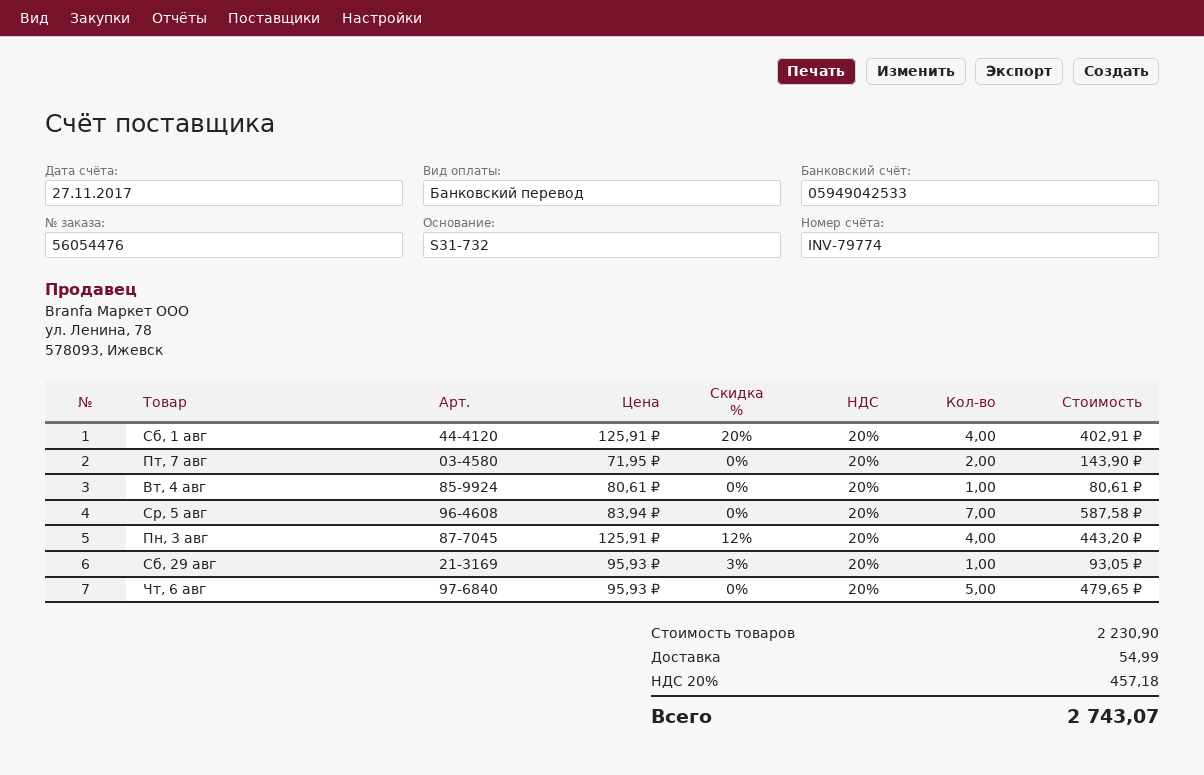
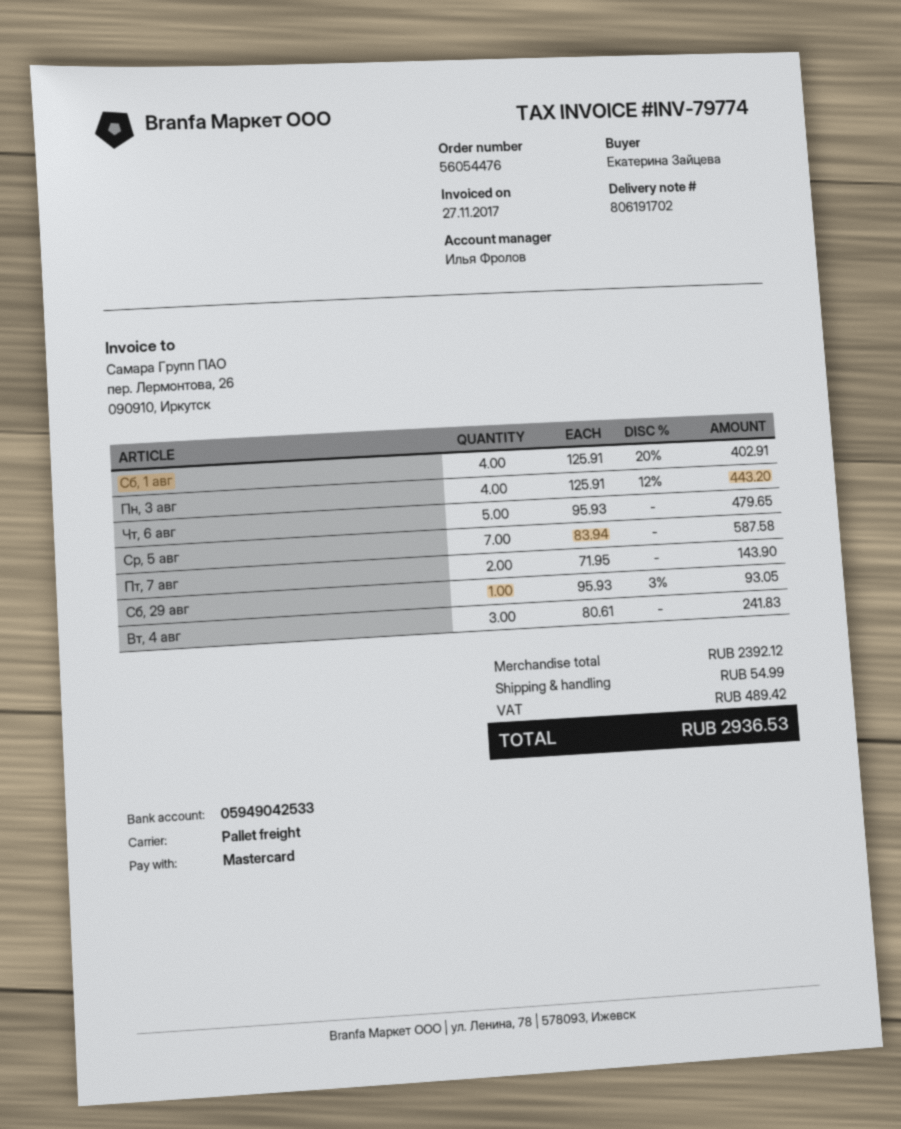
payment method: bank transfer -> Mastercard
Вт, 4 авг: 1 x 80.61 = 80.61 -> 3 x 80.61 = 241.83
subtotal: 2230.90 -> 2392.12
tax: 457.18 -> 489.42
total: 2743.07 -> 2936.53

